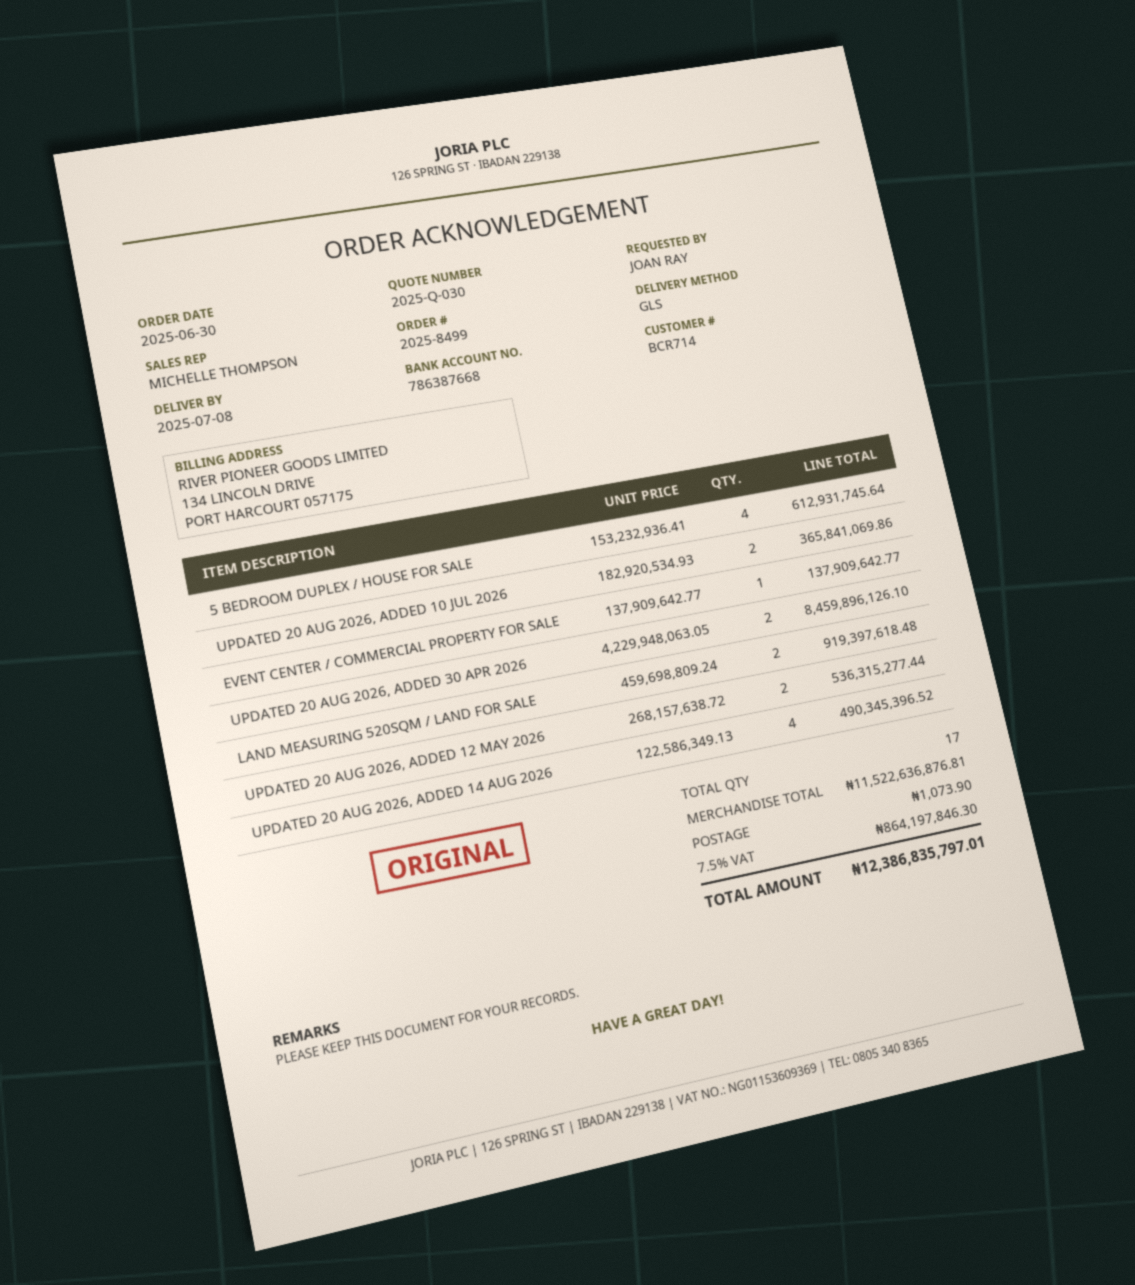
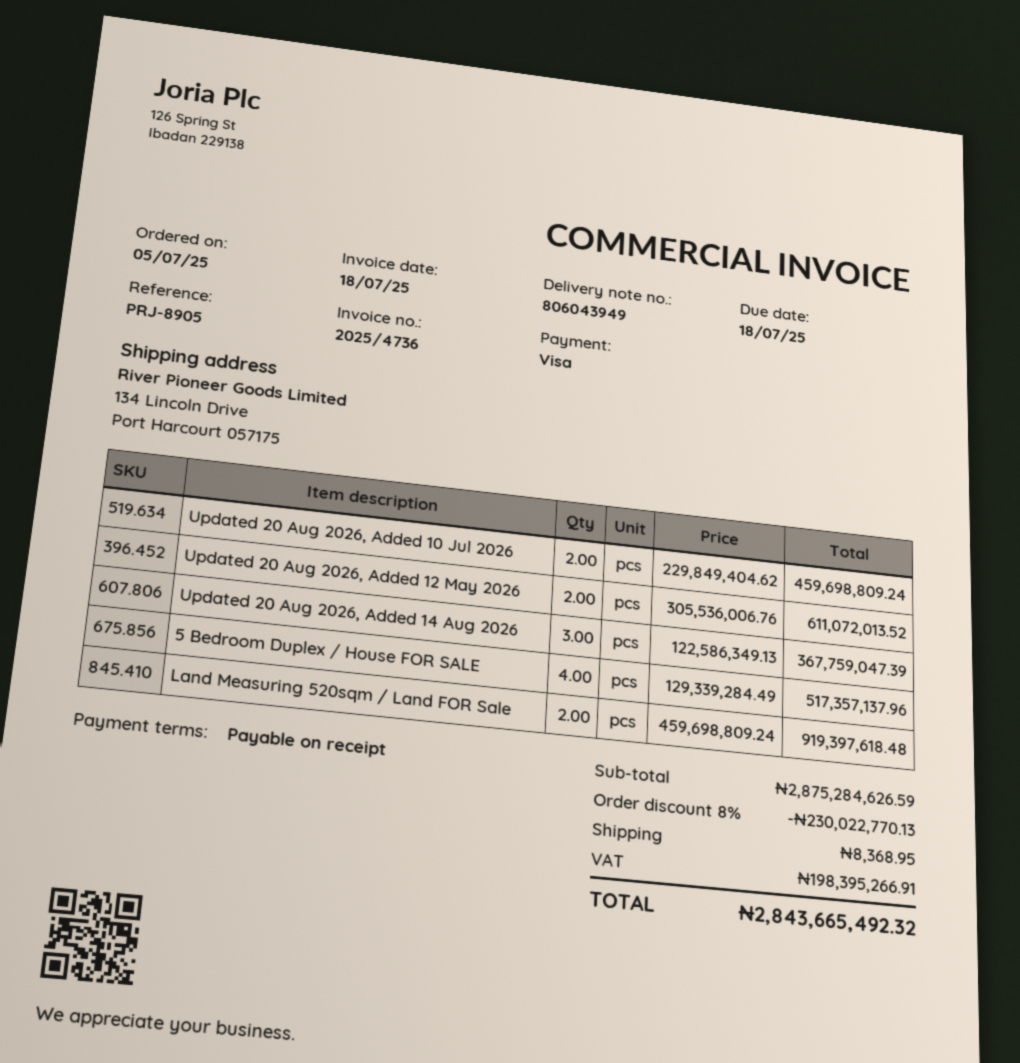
order date: 2025-06-30 -> 2025-07-05
5 BEDROOM DUPLEX / HOUSE FOR SALE: 4 x 153232936.41 = 612931745.64 -> 4 x 129339284.49 = 517357137.96
UPDATED 20 AUG 2026, ADDED 10 JUL 2026: 2 x 182920534.93 = 365841069.86 -> 2 x 229849404.62 = 459698809.24
EVENT CENTER / COMMERCIAL PROPERTY FOR SALE: 1 x 137909642.77 = 137909642.77 -> none
UPDATED 20 AUG 2026, ADDED 30 APR 2026: 2 x 4229948063.05 = 8459896126.10 -> none
UPDATED 20 AUG 2026, ADDED 12 MAY 2026: 2 x 268157638.72 = 536315277.44 -> 2 x 305536006.76 = 611072013.52
UPDATED 20 AUG 2026, ADDED 14 AUG 2026: 4 x 122586349.13 = 490345396.52 -> 3 x 122586349.13 = 367759047.39
subtotal: 11522636876.81 -> 2875284626.59
discount: none -> 8% = 230022770.13
shipping: 1073.90 -> 8368.95
tax: 864197846.30 -> 198395266.91
total: 12386835797.01 -> 2843665492.32

